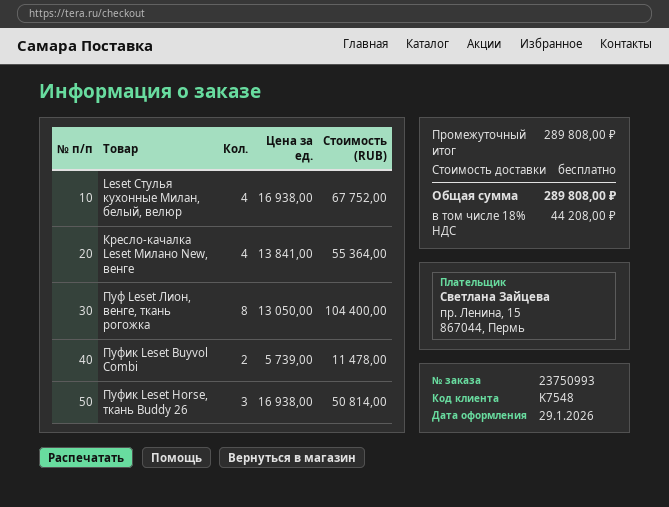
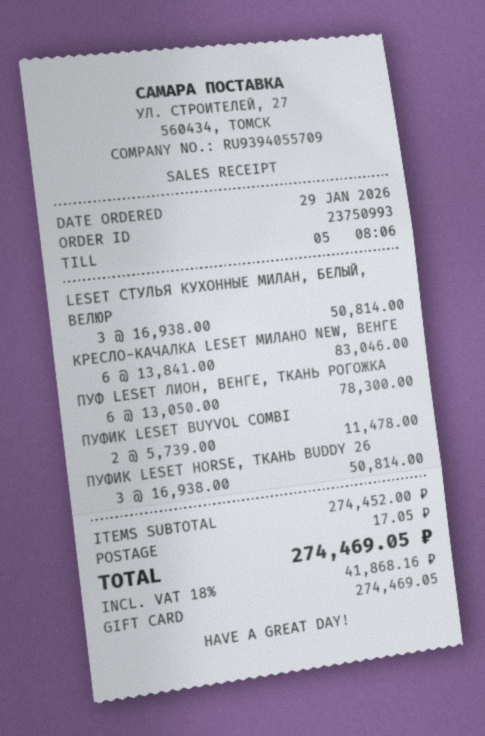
Leset Стулья кухонные Милан, белый, велюр: 4 x 16938.00 = 67752.00 -> 3 x 16938.00 = 50814.00
Кресло-качалка Leset Милано New, венге: 4 x 13841.00 = 55364.00 -> 6 x 13841.00 = 83046.00
Пуф Leset Лион, венге, ткань рогожка: 8 x 13050.00 = 104400.00 -> 6 x 13050.00 = 78300.00
subtotal: 289808.00 -> 274452.00
shipping: 0.00 -> 17.05
tax: 18% = 44208.00 -> 18% = 41868.16
total: 289808.00 -> 274469.05

